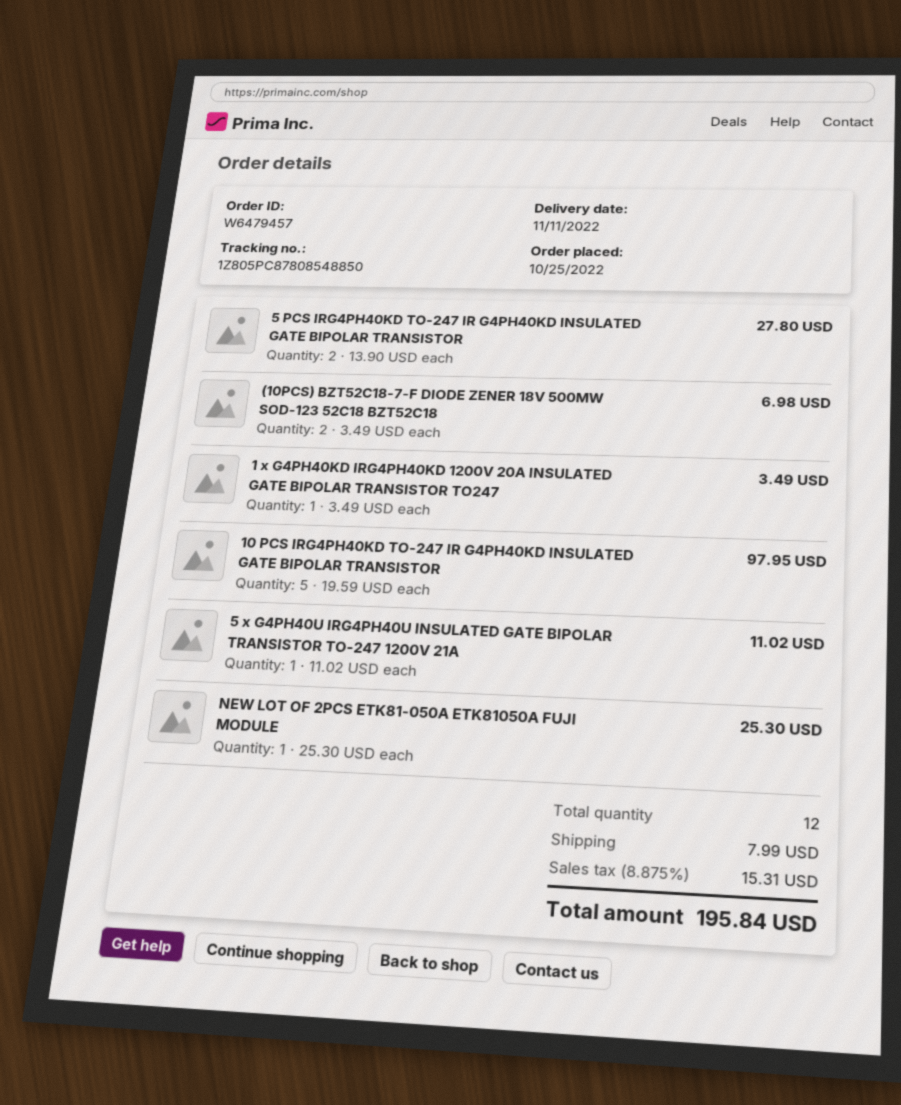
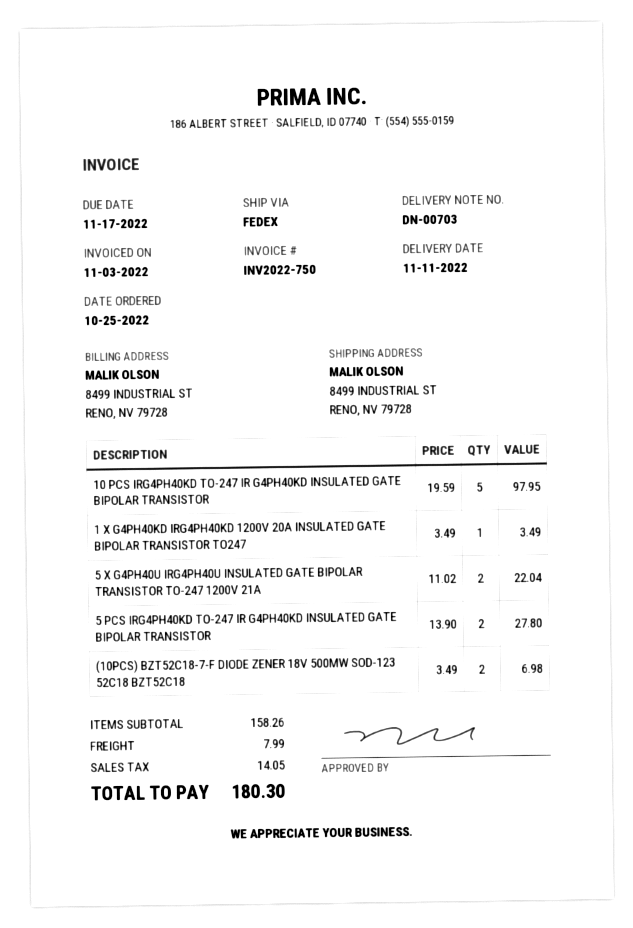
5 x G4PH40U IRG4PH40U INSULATED GATE BIPOLAR TRANSISTOR TO-247 1200V 21A: 1 x 11.02 = 11.02 -> 2 x 11.02 = 22.04
NEW LOT OF 2PCS ETK81-050A ETK81050A FUJI MODULE: 1 x 25.30 = 25.30 -> none
tax: 15.31 -> 14.05
total: 195.84 -> 180.30

